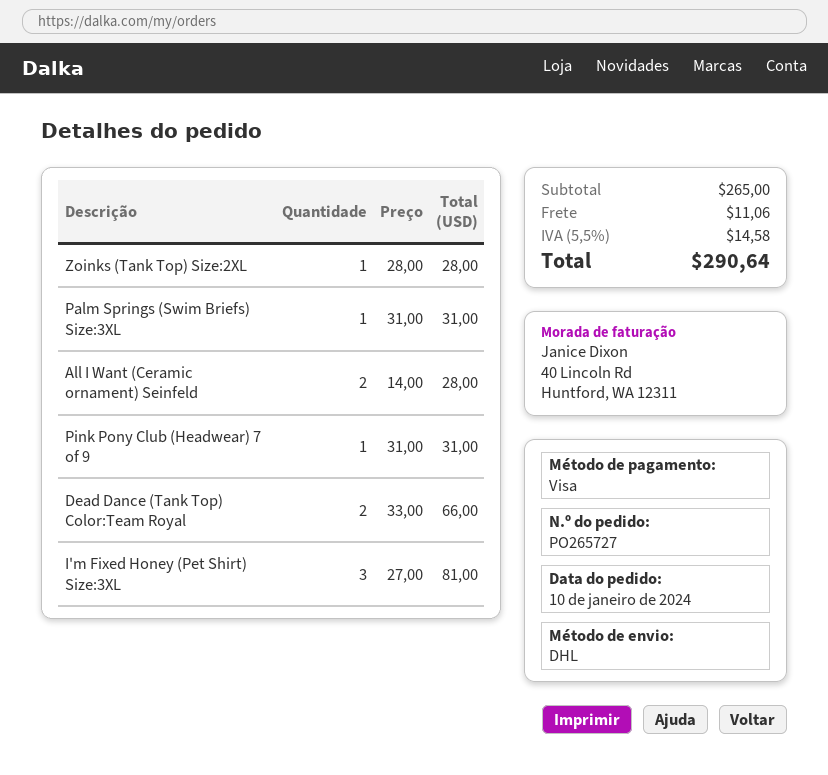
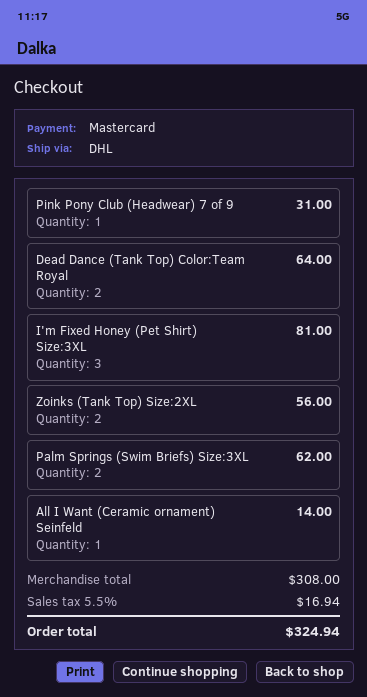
payment method: Visa -> Mastercard
Zoinks (Tank Top) Size:2XL: 1 for 28.00 -> 2 for 56.00
Palm Springs (Swim Briefs) Size:3XL: 1 for 31.00 -> 2 for 62.00
All I Want (Ceramic ornament) Seinfeld: 2 for 28.00 -> 1 for 14.00
Dead Dance (Tank Top) Color:Team Royal: 2 for 66.00 -> 2 for 64.00
subtotal: 265.00 -> 308.00
shipping: 11.06 -> none
tax: 5.5% = 14.58 -> 5.5% = 16.94
total: 290.64 -> 324.94

